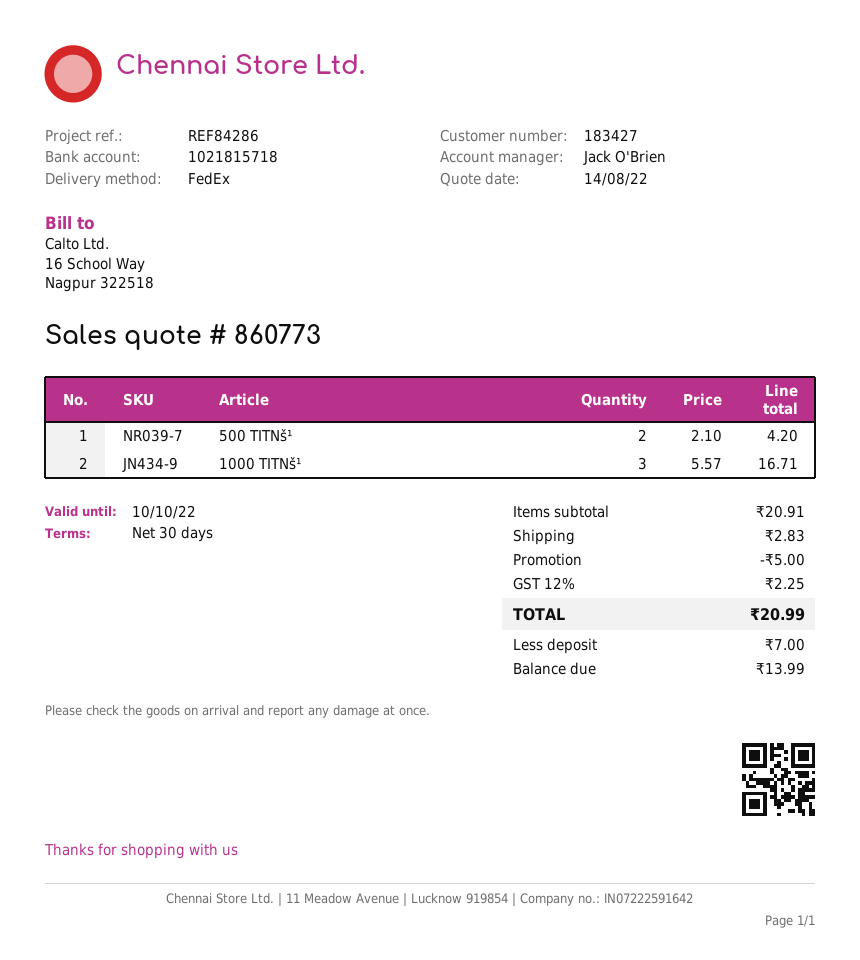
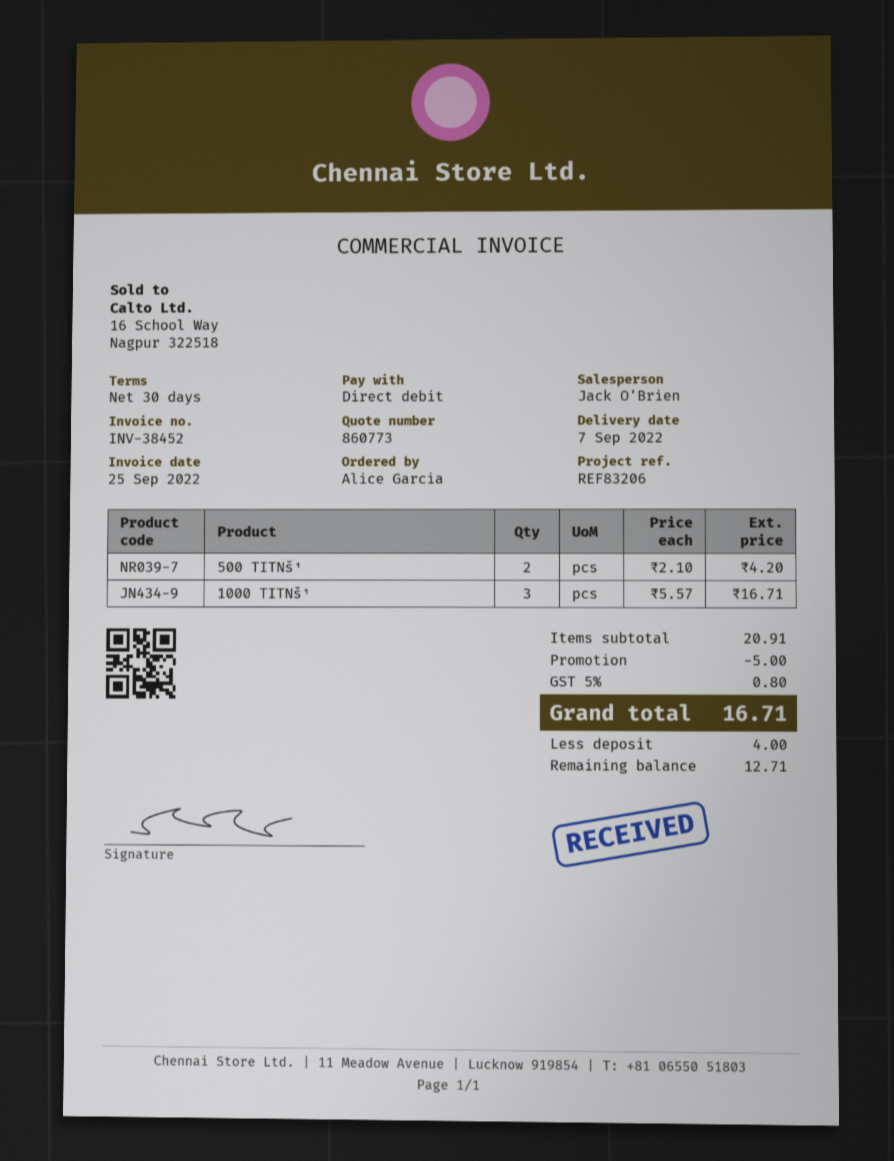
reference: REF84286 -> REF83206
shipping: 2.83 -> none
tax: 12% = 2.25 -> 5% = 0.80
total: 20.99 -> 16.71
deposit: 7.00 -> 4.00
balance: 13.99 -> 12.71

